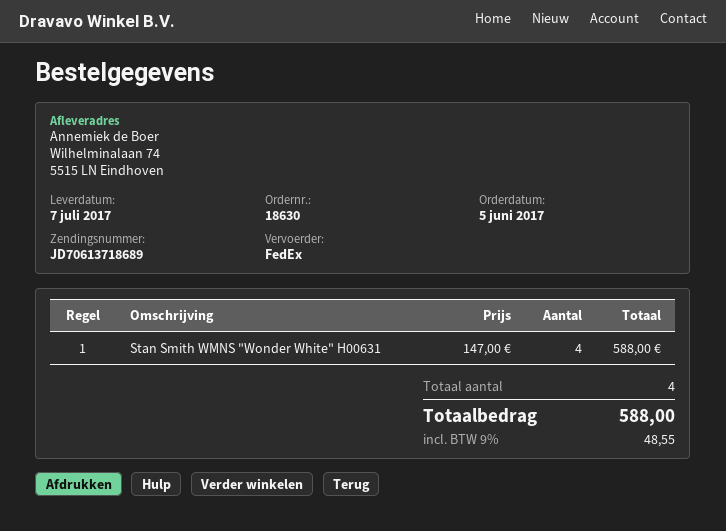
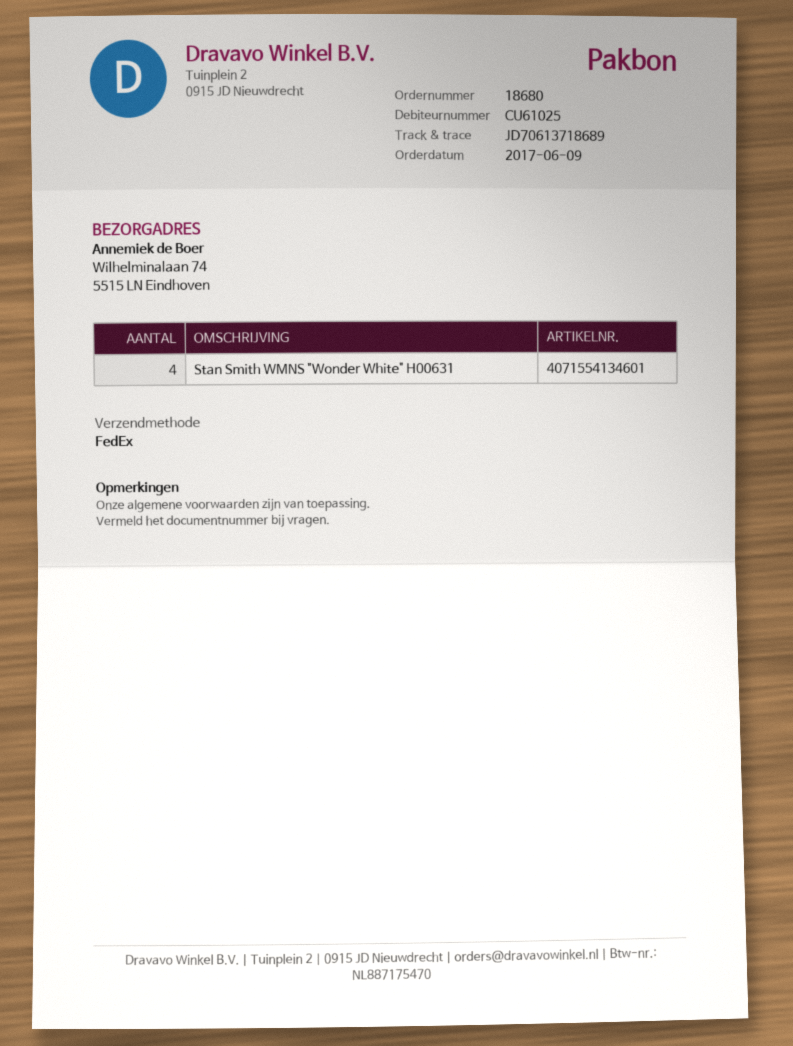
order number: 18630 -> 18680
order date: 2017-06-05 -> 2017-06-09

